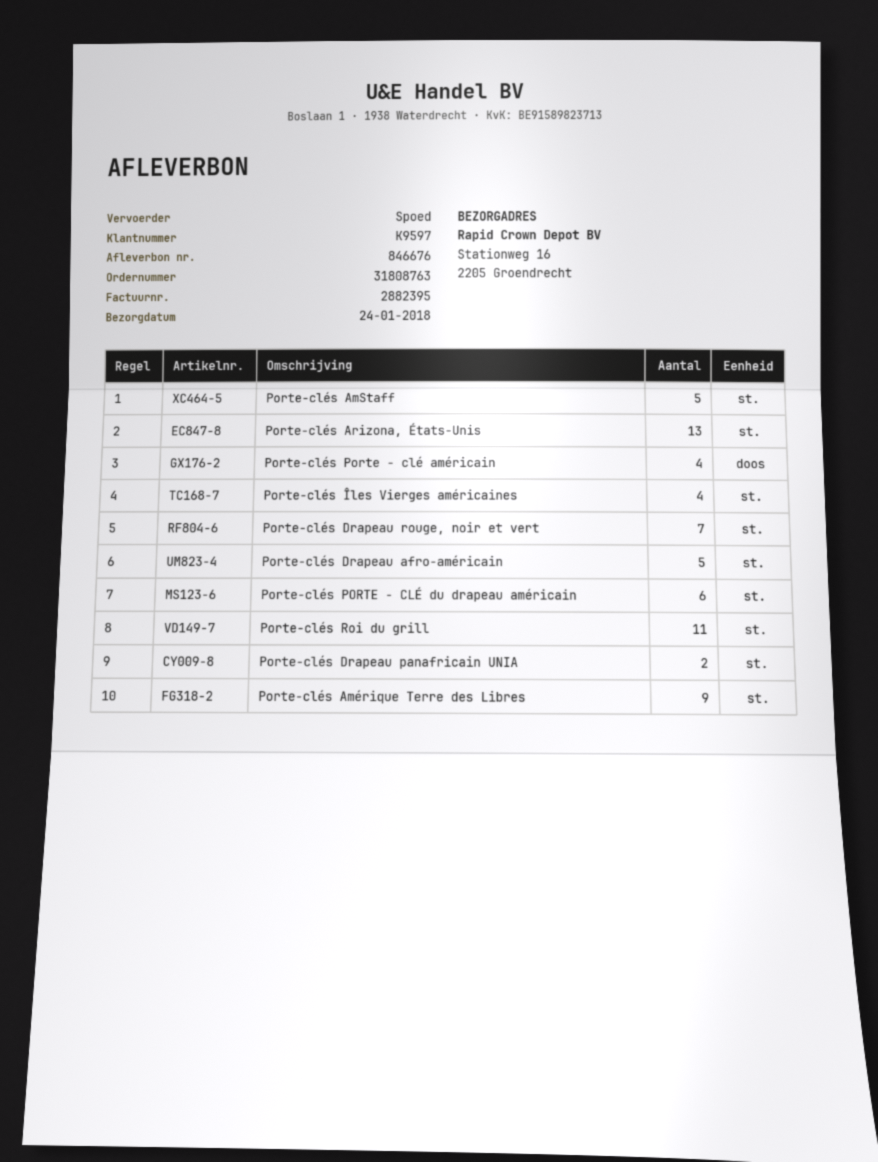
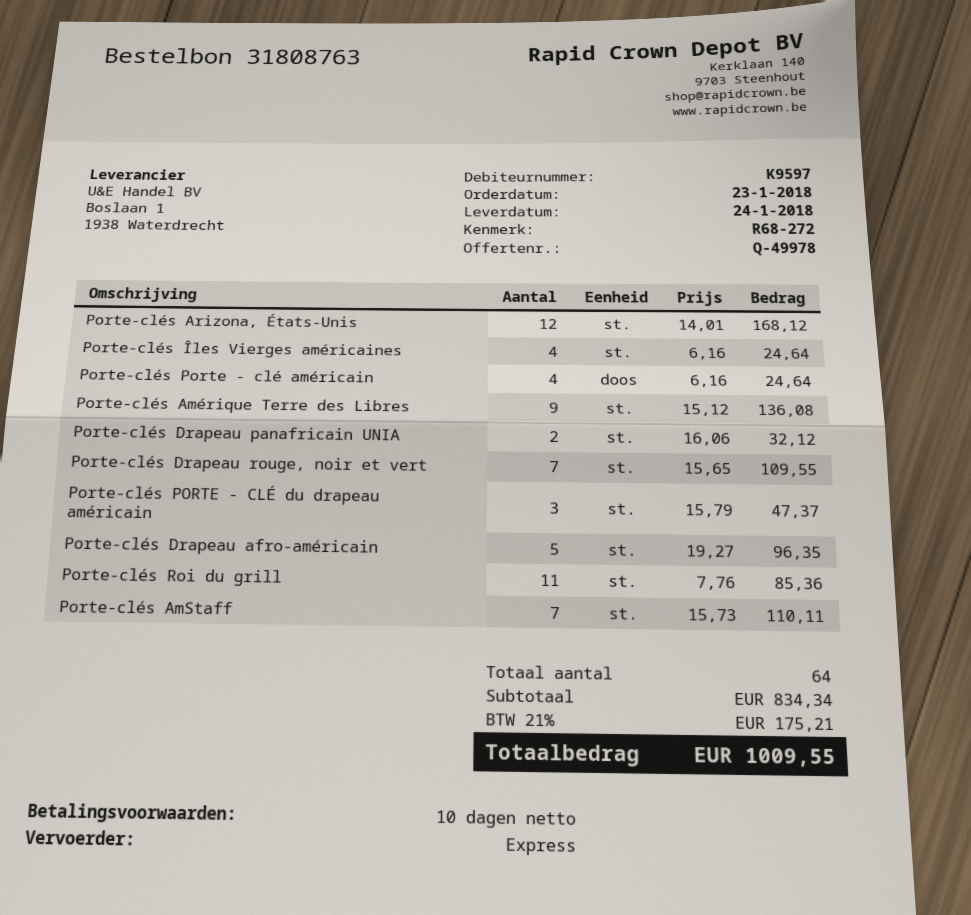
Porte-clés AmStaff: 5 -> 7
Porte-clés Arizona, États-Unis: 13 -> 12
Porte-clés PORTE - CLÉ du drapeau américain: 6 -> 3

